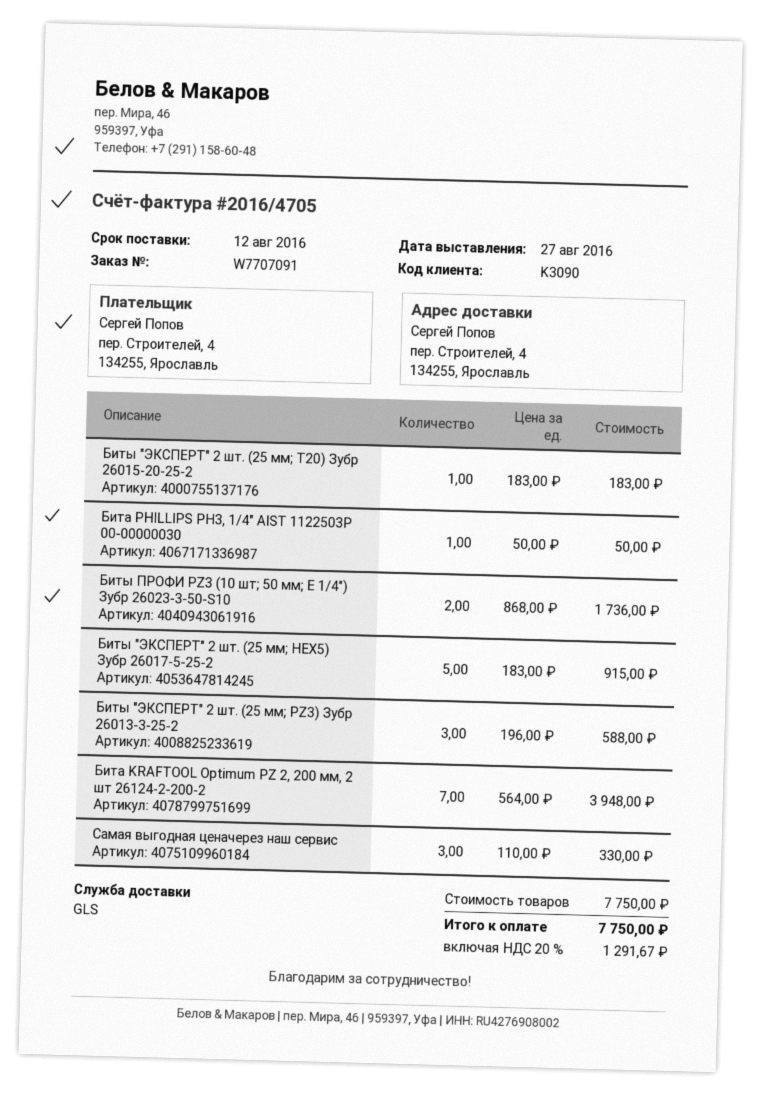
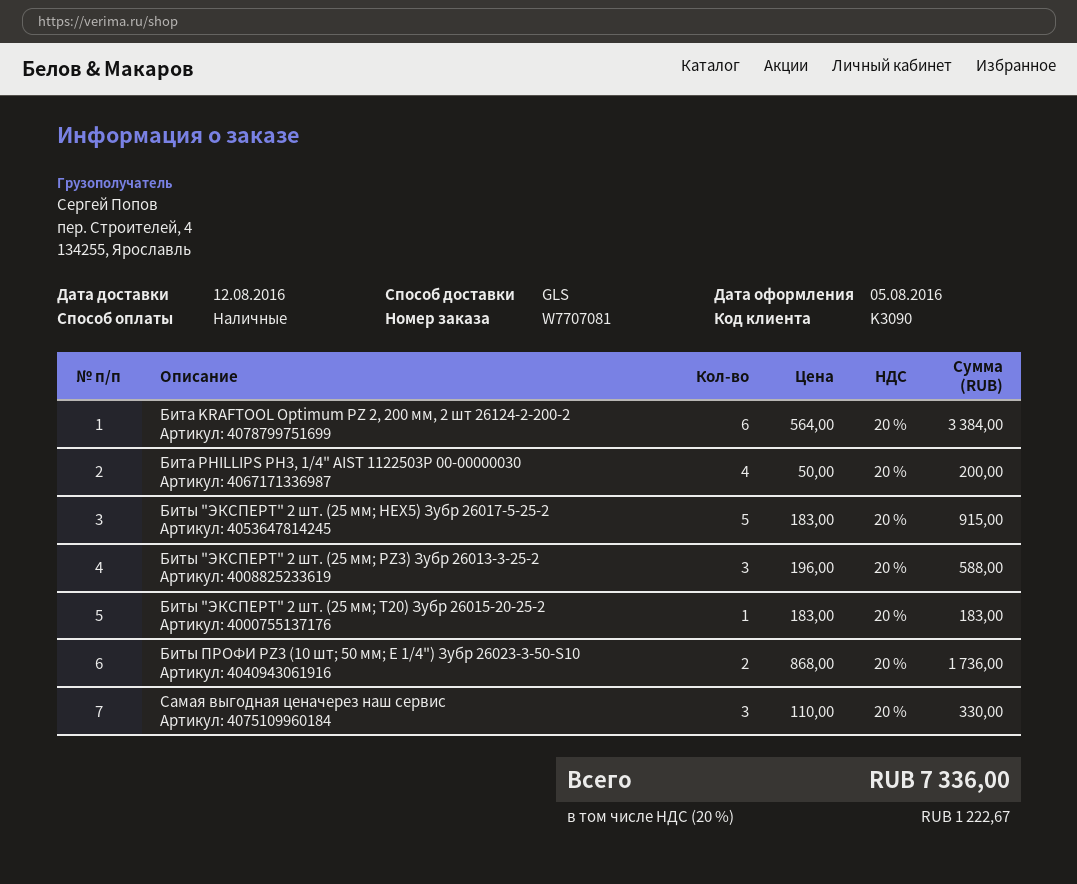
order number: W7707091 -> W7707081
Бита PHILLIPS РН3, 1/4" AIST 1122503P 00-00000030: 1 x 50.00 = 50.00 -> 4 x 50.00 = 200.00
Бита KRAFTOOL Optimum PZ 2, 200 мм, 2 шт 26124-2-200-2: 7 x 564.00 = 3948.00 -> 6 x 564.00 = 3384.00
tax: 20% = 1291.67 -> 20% = 1222.67
total: 7750.00 -> 7336.00

